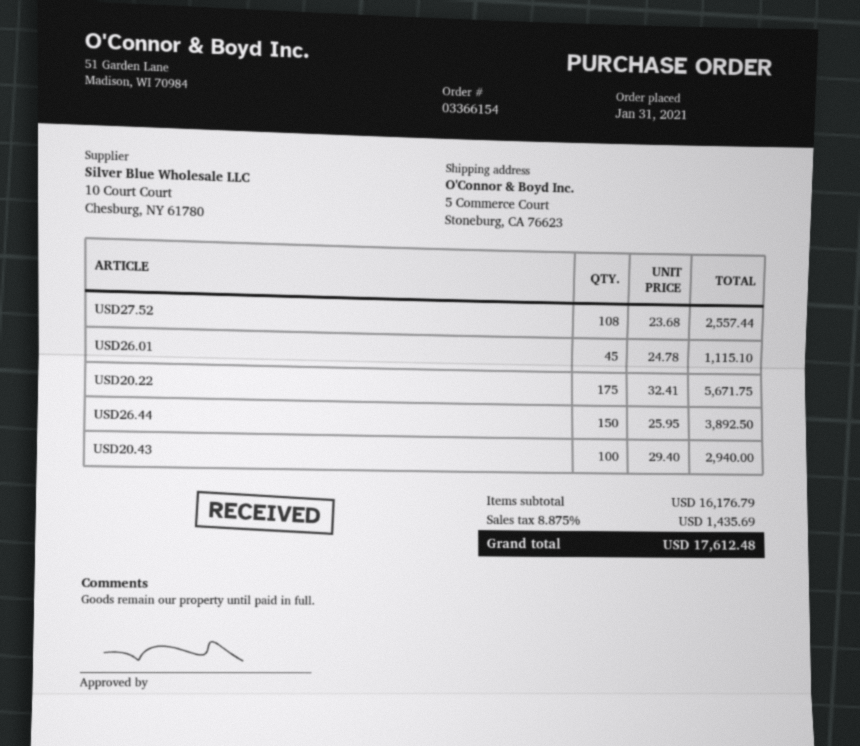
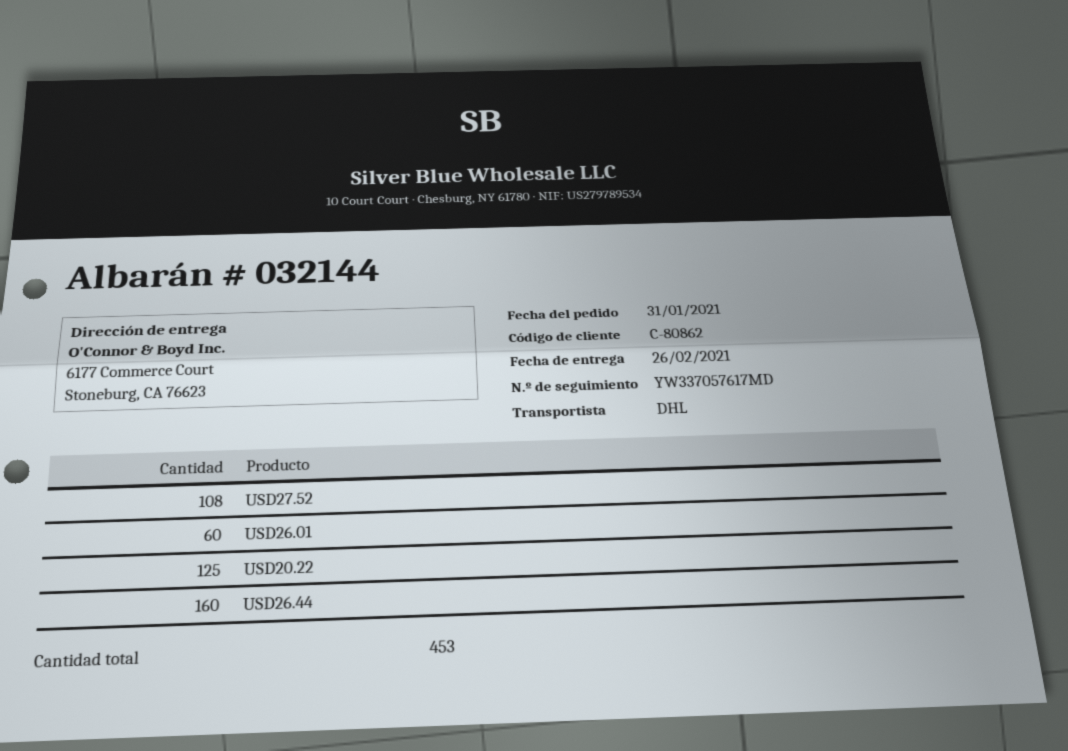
ship to: 5 Commerce Court, Stoneburg, CA 76623 -> 6177 Commerce Court, Stoneburg, CA 76623
USD26.01: 45 -> 60
USD20.22: 175 -> 125
USD26.44: 150 -> 160
USD20.43: 100 -> none

